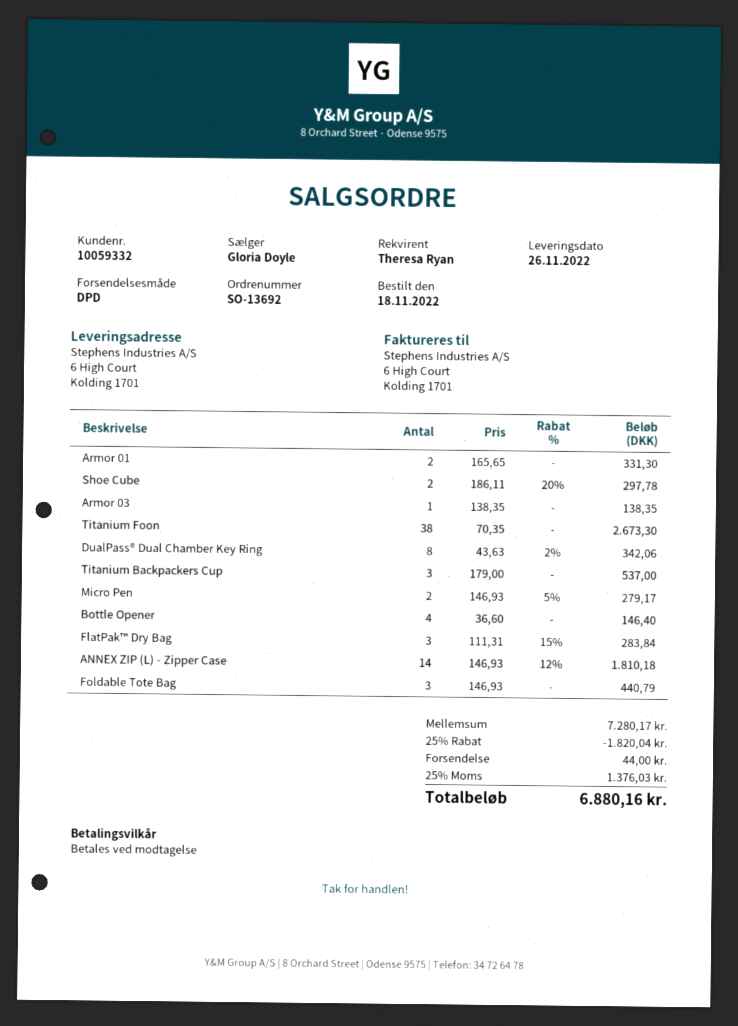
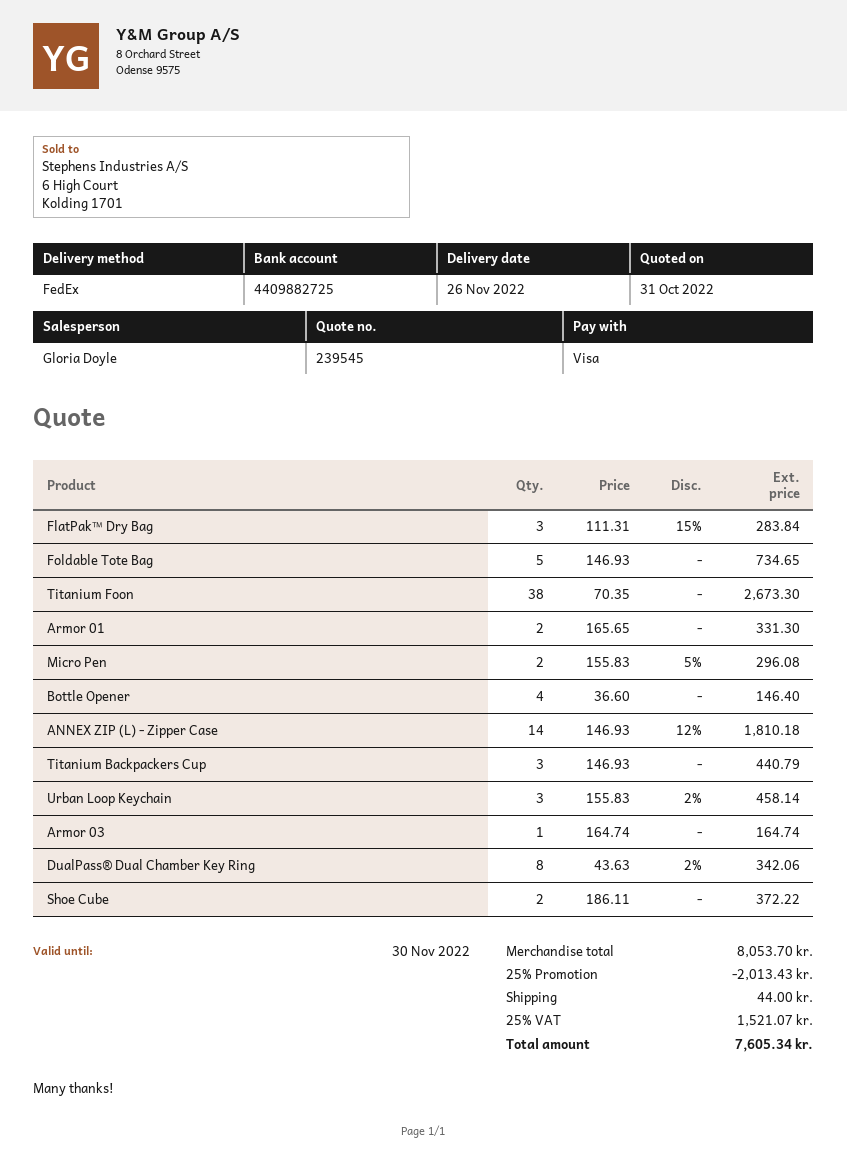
shipping method: DPD -> FedEx
Shoe Cube: 2 x 186.11 - 20% = 297.78 -> 2 x 186.11 = 372.22
Armor 03: 1 x 138.35 = 138.35 -> 1 x 164.74 = 164.74
Titanium Backpackers Cup: 3 x 179.00 = 537.00 -> 3 x 146.93 = 440.79
Micro Pen: 2 x 146.93 - 5% = 279.17 -> 2 x 155.83 - 5% = 296.08
Foldable Tote Bag: 3 x 146.93 = 440.79 -> 5 x 146.93 = 734.65
Urban Loop Keychain: none -> 3 x 155.83 - 2% = 458.14
subtotal: 7280.17 -> 8053.70
discount: 25% = 1820.04 -> 25% = 2013.43
tax: 25% = 1376.03 -> 25% = 1521.07
total: 6880.16 -> 7605.34

